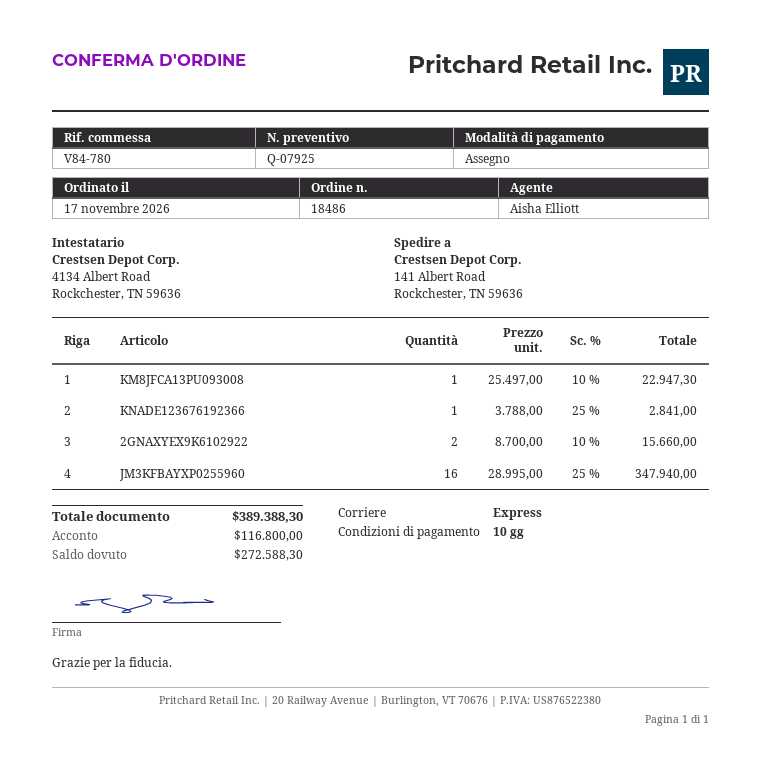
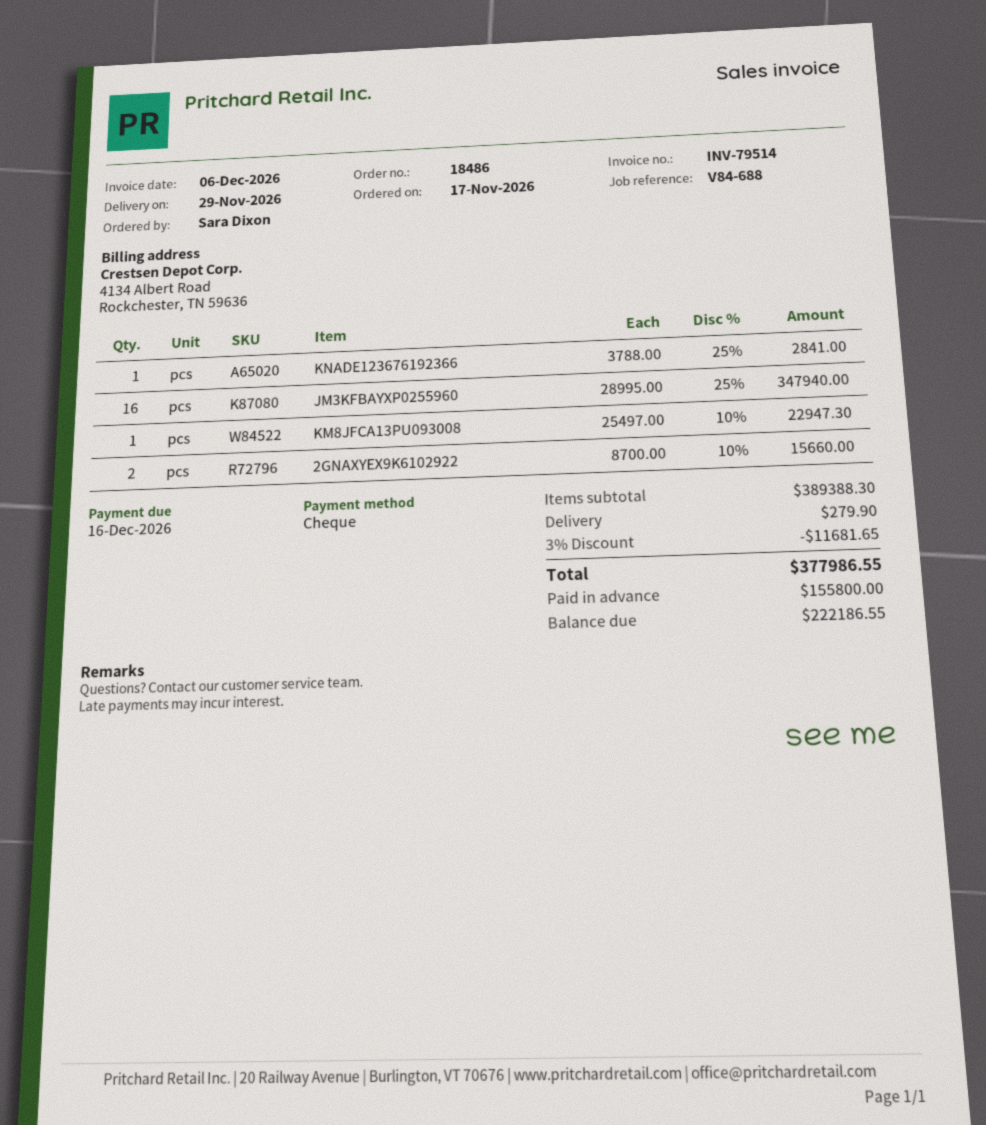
reference: V84-780 -> V84-688
discount: none -> 3% = 11681.65
shipping: none -> 279.90
total: 389388.30 -> 377986.55
deposit: 116800.00 -> 155800.00
balance: 272588.30 -> 222186.55

